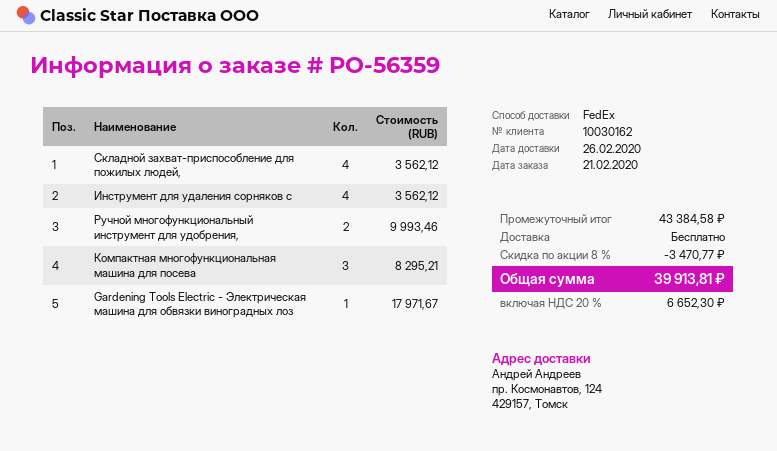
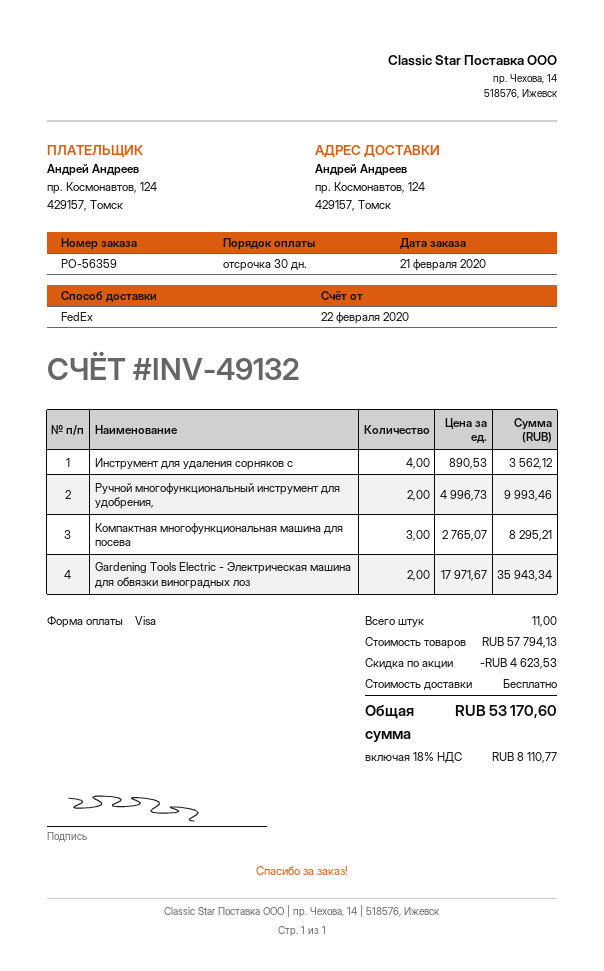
Складной захват-приспособление для пожилых людей,: 4 for 3562.12 -> none
Gardening Tools Electric - Электрическая машина для обвязки виноградных лоз: 1 for 17971.67 -> 2 for 35943.34
subtotal: 43384.58 -> 57794.13
discount: 3470.77 -> 4623.53
tax: 20% = 6652.30 -> 18% = 8110.77
total: 39913.81 -> 53170.60

